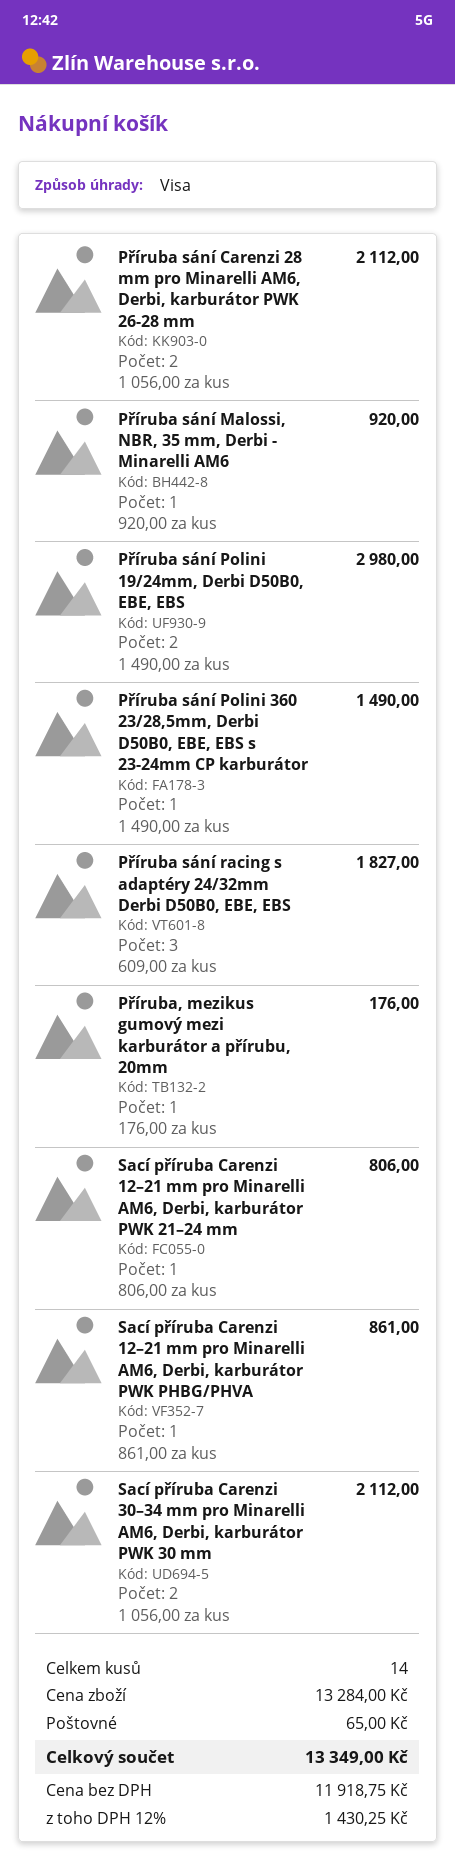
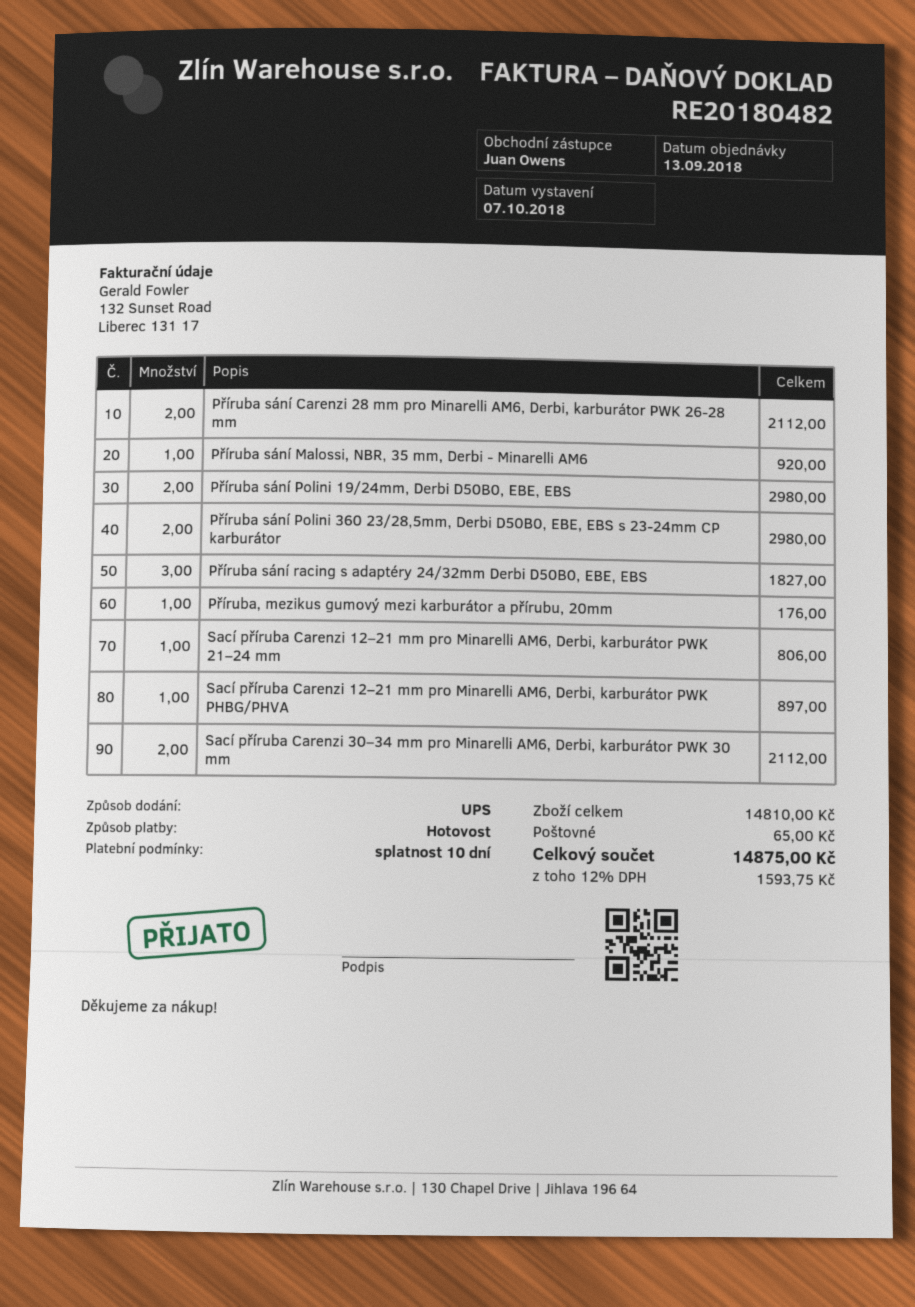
payment method: Visa -> cash
Příruba sání Polini 360 23/28,5mm, Derbi D50B0, EBE, EBS s 23-24mm CP karburátor: 1 for 1490.00 -> 2 for 2980.00
Sací příruba Carenzi 12–21 mm pro Minarelli AM6, Derbi, karburátor PWK PHBG/PHVA: 1 for 861.00 -> 1 for 897.00
subtotal: 13284.00 -> 14810.00
tax: 12% = 1430.25 -> 12% = 1593.75
total: 13349.00 -> 14875.00

